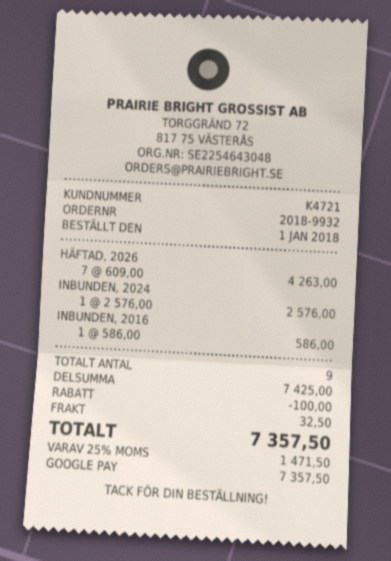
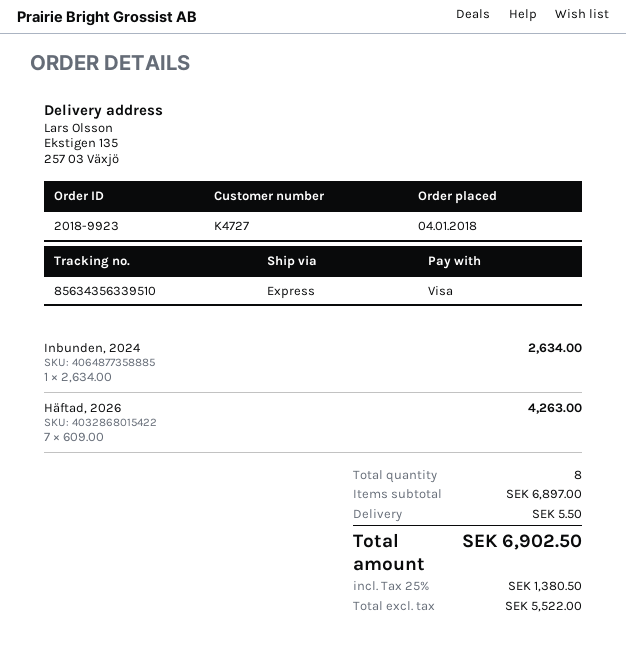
order number: 2018-9932 -> 2018-9923
order date: 2018-01-01 -> 2018-01-04
customer number: K4721 -> K4727
payment method: Google Pay -> Visa
INBUNDEN, 2024: 1 x 2576.00 = 2576.00 -> 1 x 2634.00 = 2634.00
INBUNDEN, 2016: 1 x 586.00 = 586.00 -> none
total quantity: 9 -> 8
subtotal: 7425.00 -> 6897.00
discount: 100.00 -> none
shipping: 32.50 -> 5.50
tax: 25% = 1471.50 -> 25% = 1380.50
total: 7357.50 -> 6902.50

